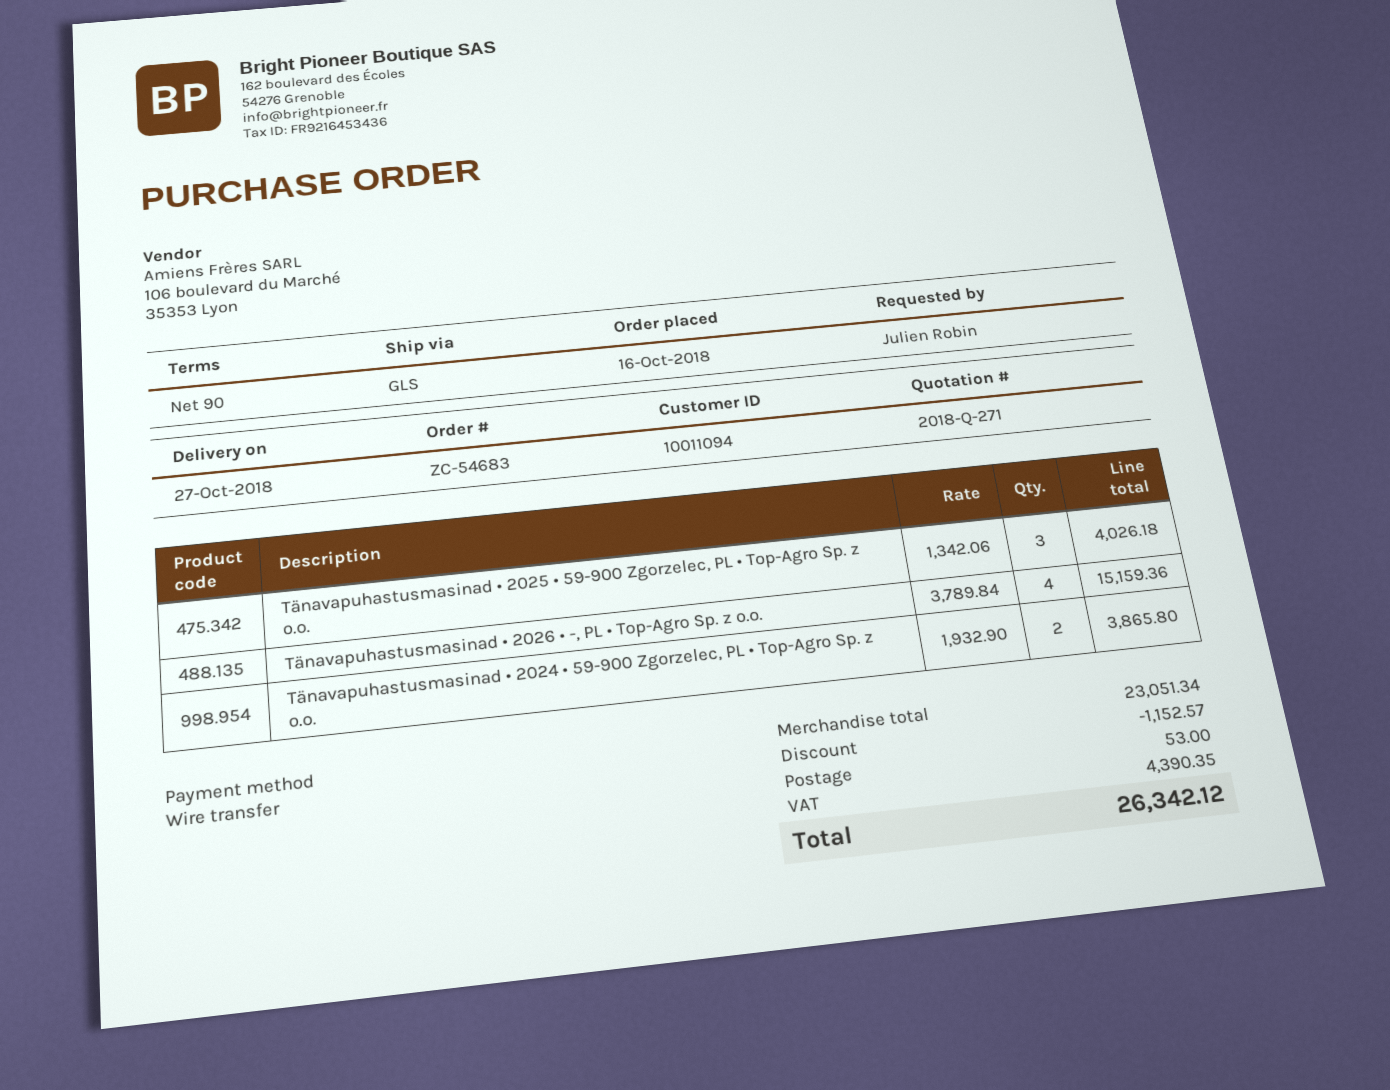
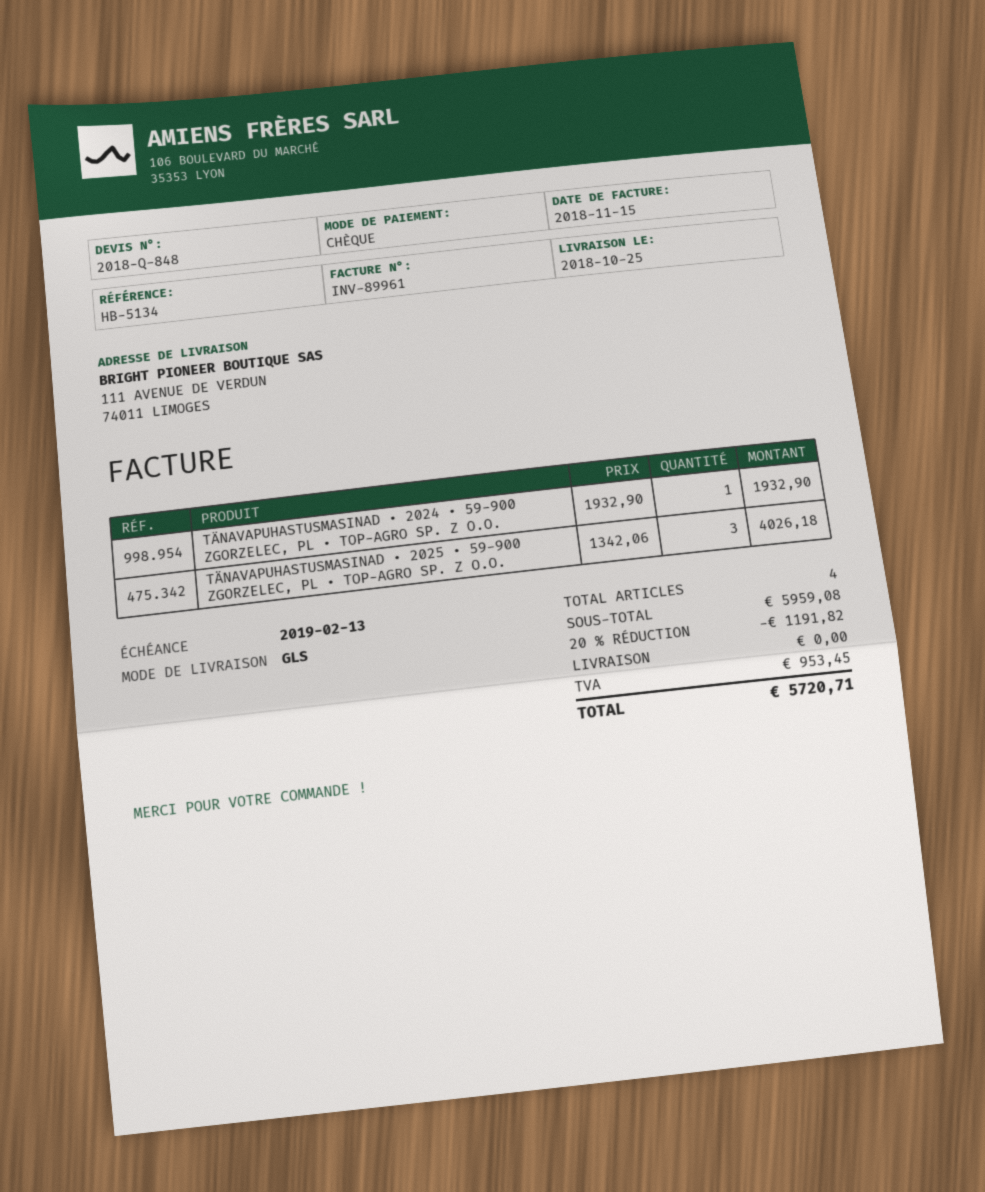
quote number: 2018-Q-271 -> 2018-Q-848
delivery date: 2018-10-27 -> 2018-10-25
payment method: bank transfer -> cheque
Tänavapuhastusmasinad • 2026 • -, PL • Top-Agro Sp. z o.o.: 4 x 3789.84 = 15159.36 -> none
Tänavapuhastusmasinad • 2024 • 59-900 Zgorzelec, PL • Top-Agro Sp. z o.o.: 2 x 1932.90 = 3865.80 -> 1 x 1932.90 = 1932.90
subtotal: 23051.34 -> 5959.08
discount: 1152.57 -> 1191.82
shipping: 53.00 -> 0.00
tax: 4390.35 -> 953.45
total: 26342.12 -> 5720.71

